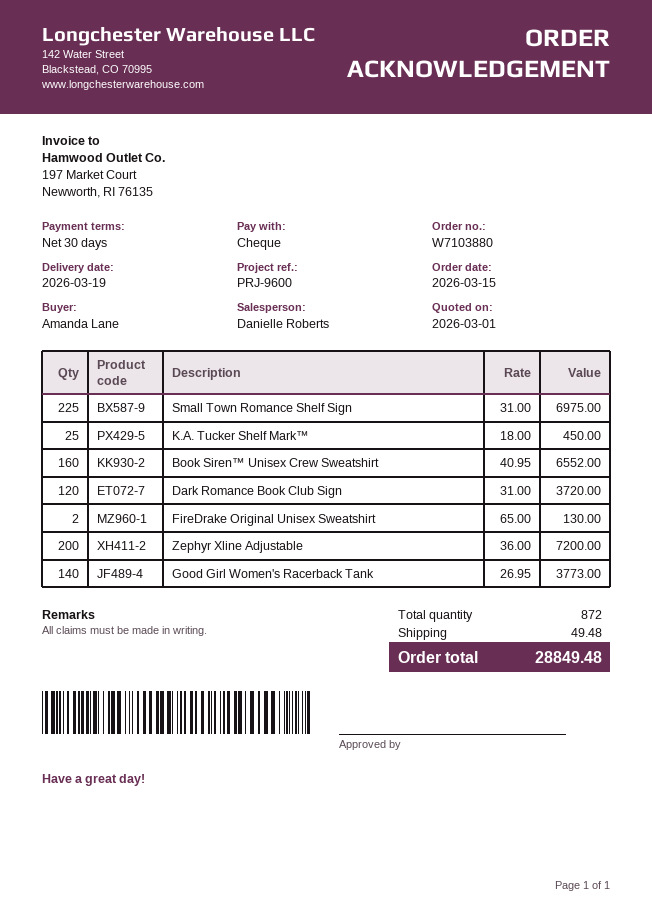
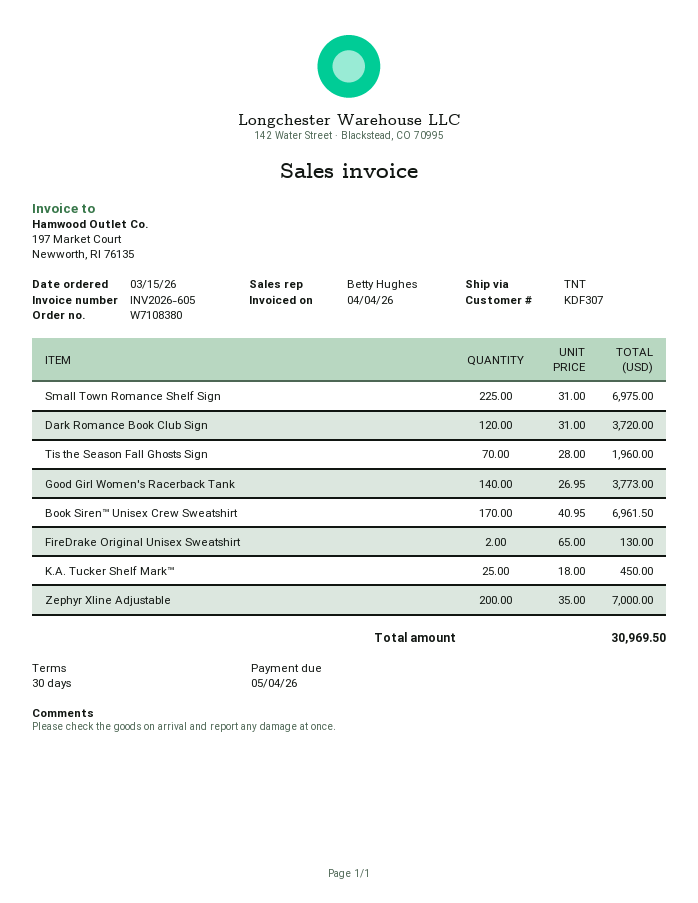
order number: W7103880 -> W7108380
sales rep: Danielle Roberts -> Betty Hughes
Book Siren™ Unisex Crew Sweatshirt: 160 x 40.95 = 6552.00 -> 170 x 40.95 = 6961.50
Zephyr Xline Adjustable: 200 x 36.00 = 7200.00 -> 200 x 35.00 = 7000.00
Tis the Season Fall Ghosts Sign: none -> 70 x 28.00 = 1960.00
shipping: 49.48 -> none
total: 28849.48 -> 30969.50

